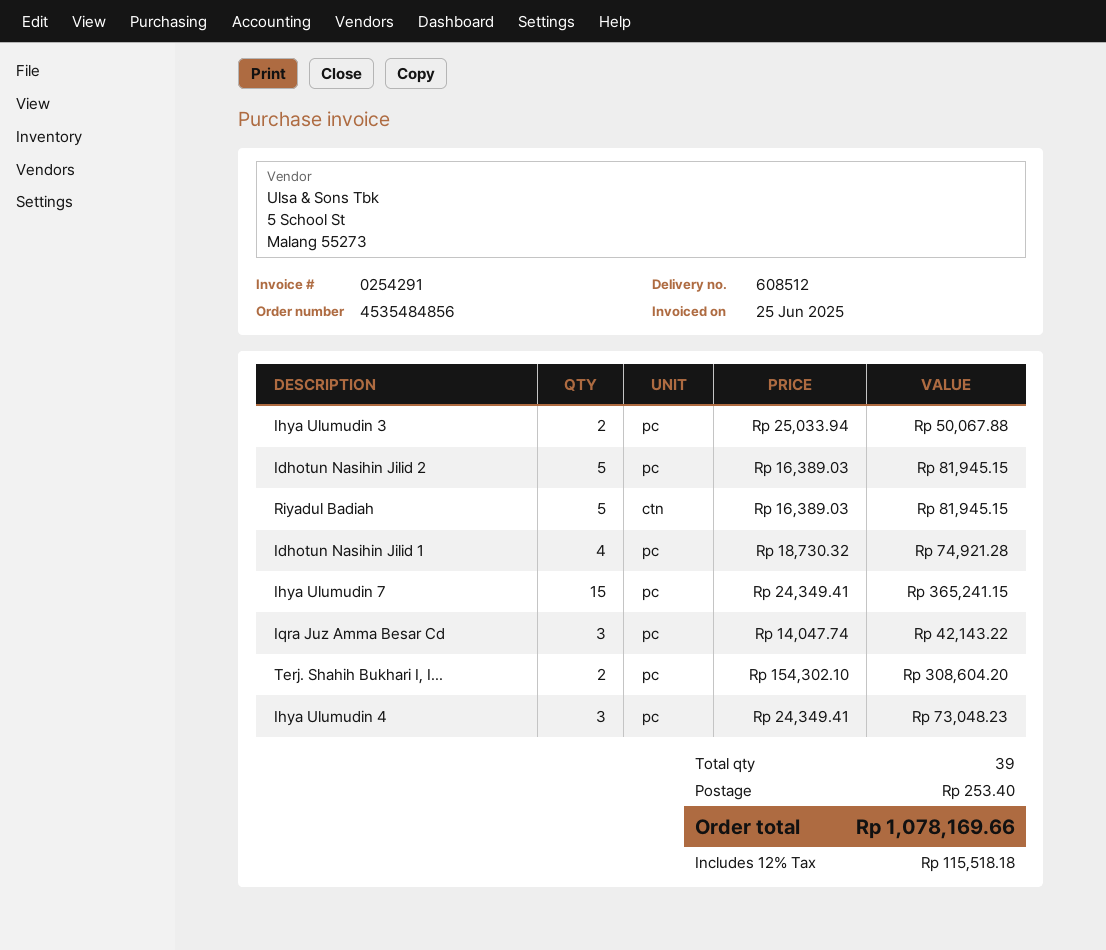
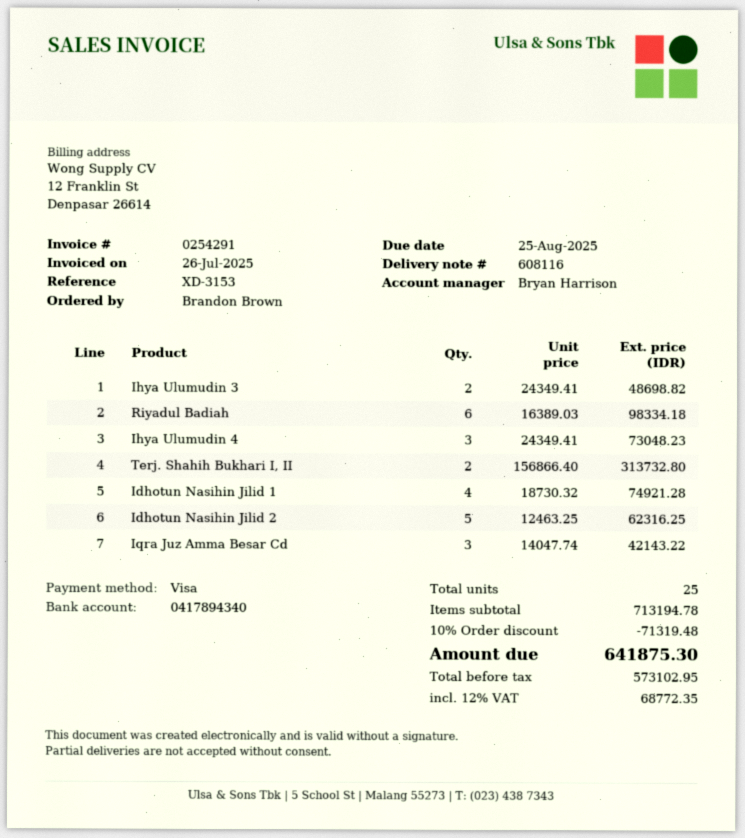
delivery note number: 608512 -> 608116
invoice date: 2025-06-25 -> 2025-07-26
Ihya Ulumudin 3: 2 x 25033.94 = 50067.88 -> 2 x 24349.41 = 48698.82
Idhotun Nasihin Jilid 2: 5 x 16389.03 = 81945.15 -> 5 x 12463.25 = 62316.25
Riyadul Badiah: 5 x 16389.03 = 81945.15 -> 6 x 16389.03 = 98334.18
Ihya Ulumudin 7: 15 x 24349.41 = 365241.15 -> none
Terj. Shahih Bukhari I, I...: 2 x 154302.10 = 308604.20 -> 2 x 156866.40 = 313732.80
total quantity: 39 -> 25
discount: none -> 10% = 71319.48
shipping: 253.40 -> none
tax: 12% = 115518.18 -> 12% = 68772.35
total: 1078169.66 -> 641875.30

